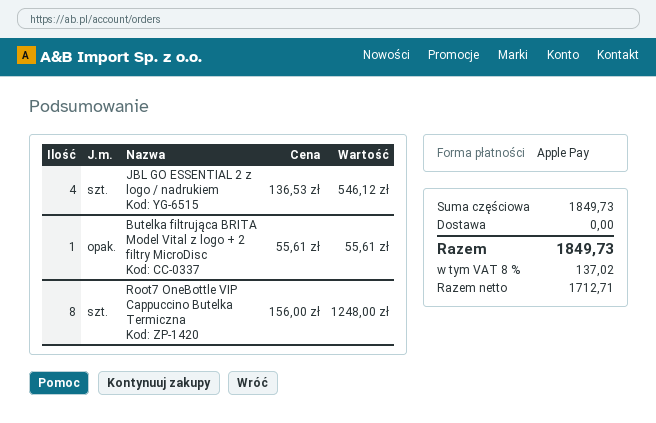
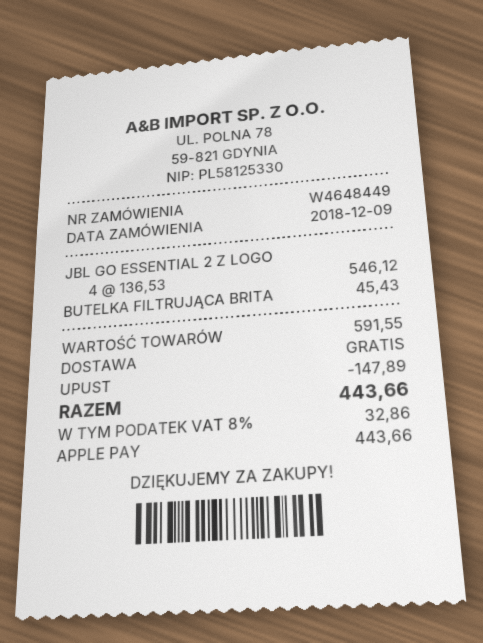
Butelka filtrująca BRITA Model Vital z logo + 2 filtry MicroDisc: 1 x 55.61 = 55.61 -> 1 x 45.43 = 45.43
Root7 OneBottle VIP Cappuccino Butelka Termiczna: 8 x 156.00 = 1248.00 -> none
subtotal: 1849.73 -> 591.55
discount: none -> 147.89
tax: 8% = 137.02 -> 8% = 32.86
total: 1849.73 -> 443.66

